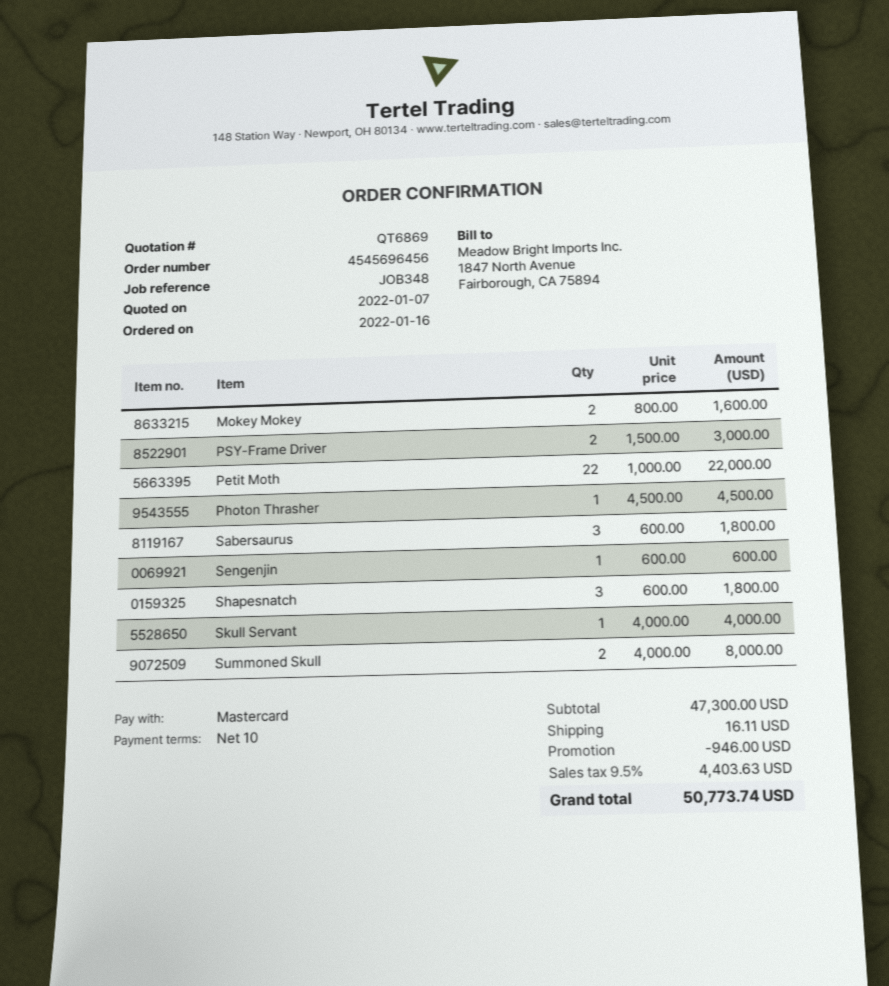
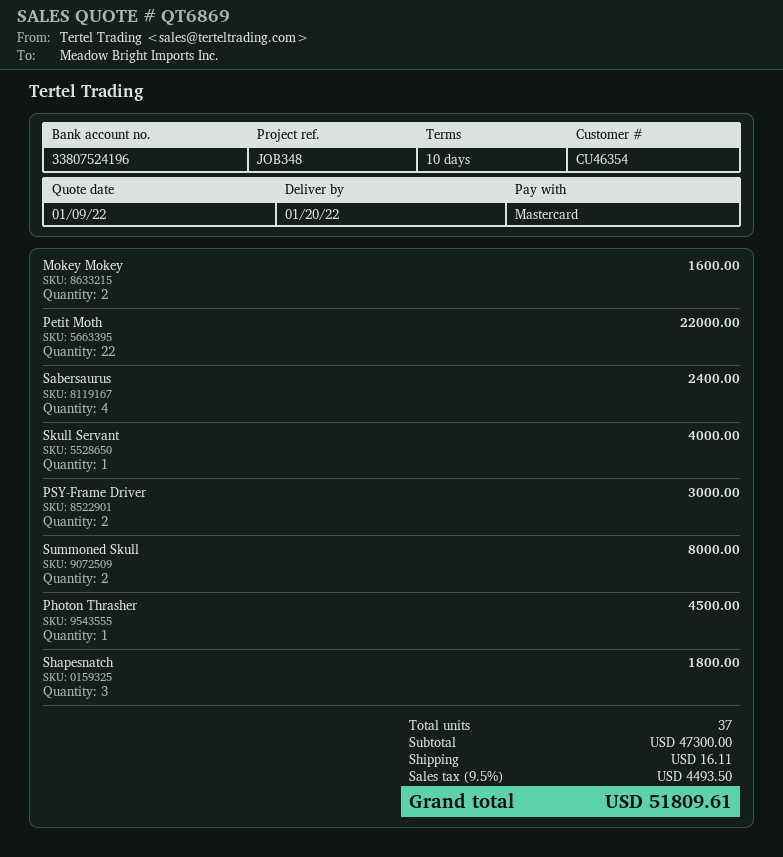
quote date: 2022-01-07 -> 2022-01-09
Sabersaurus: 3 for 1800.00 -> 4 for 2400.00
Sengenjin: 1 for 600.00 -> none
discount: 946.00 -> none
tax: 9.5% = 4403.63 -> 9.5% = 4493.50
total: 50773.74 -> 51809.61

